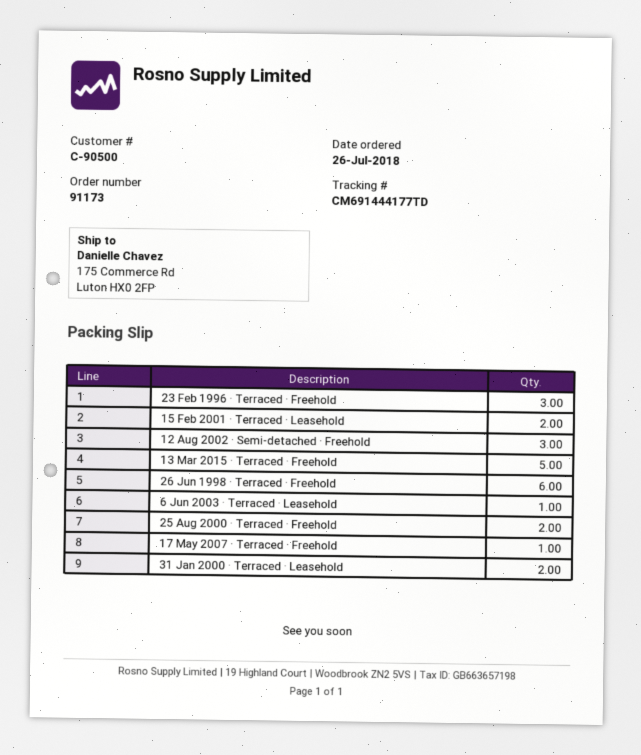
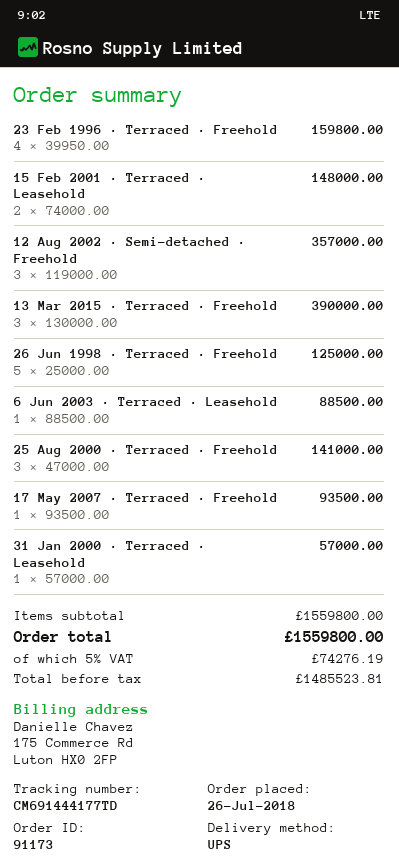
23 Feb 1996 · Terraced · Freehold: 3 -> 4
13 Mar 2015 · Terraced · Freehold: 5 -> 3
26 Jun 1998 · Terraced · Freehold: 6 -> 5
25 Aug 2000 · Terraced · Freehold: 2 -> 3
31 Jan 2000 · Terraced · Leasehold: 2 -> 1

